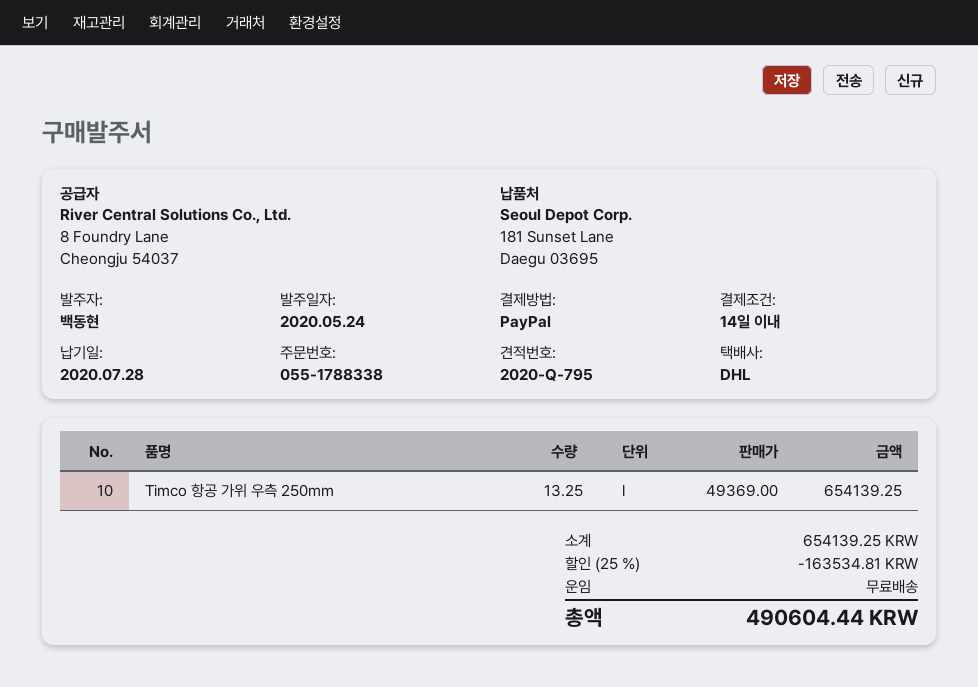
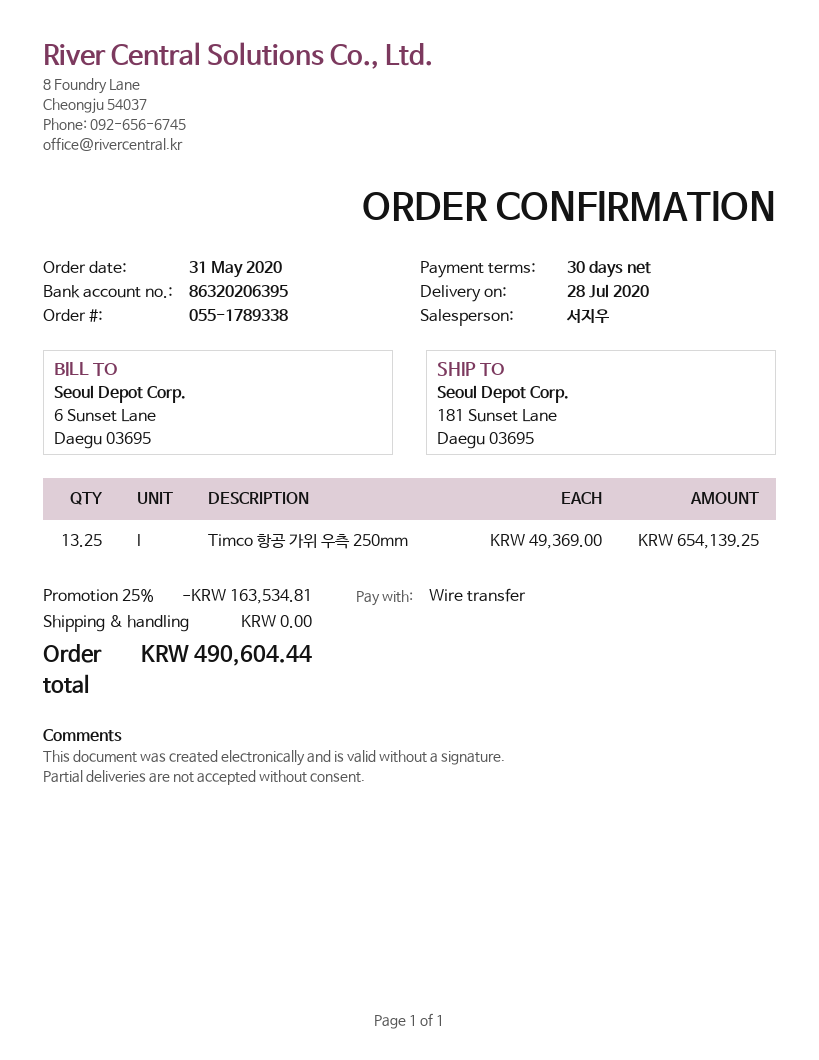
order number: 055-1788338 -> 055-1789338
order date: 2020-05-24 -> 2020-05-31
payment terms: 14 days -> 30 days
payment method: PayPal -> bank transfer

